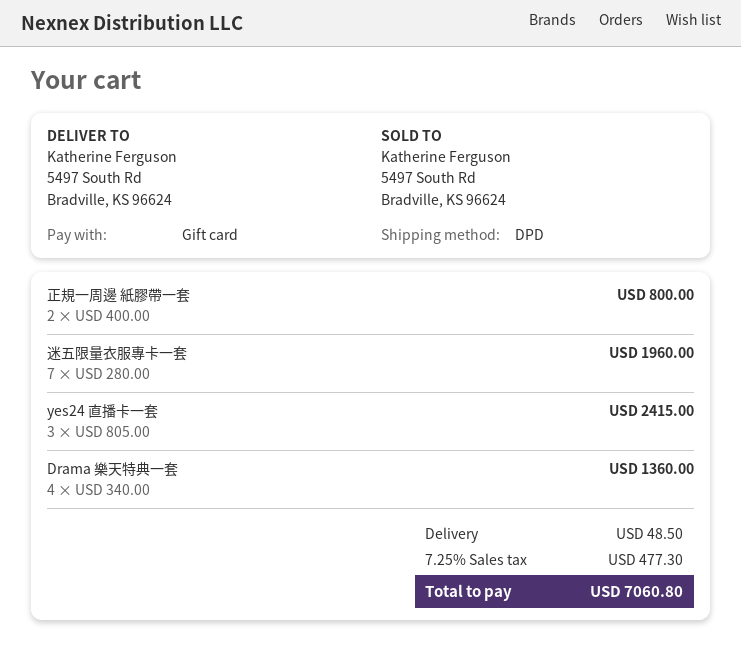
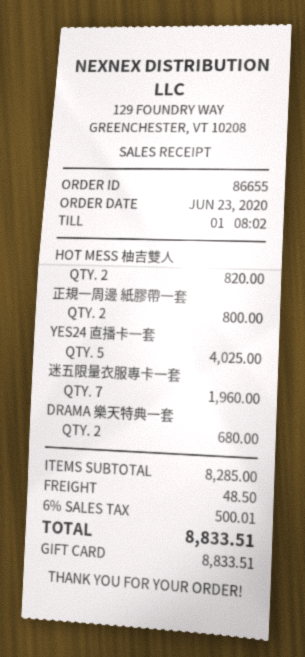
yes24 直播卡一套: 3 for 2415.00 -> 5 for 4025.00
Drama 樂天特典一套: 4 for 1360.00 -> 2 for 680.00
HOT MESS 柚吉雙人: none -> 2 for 820.00
tax: 7.25% = 477.30 -> 6% = 500.01
total: 7060.80 -> 8833.51

